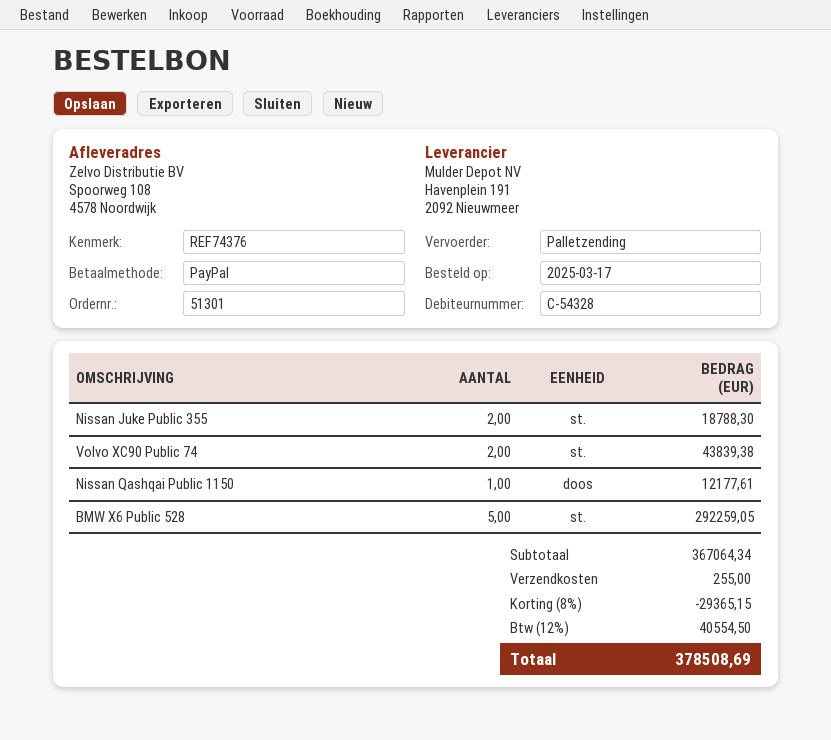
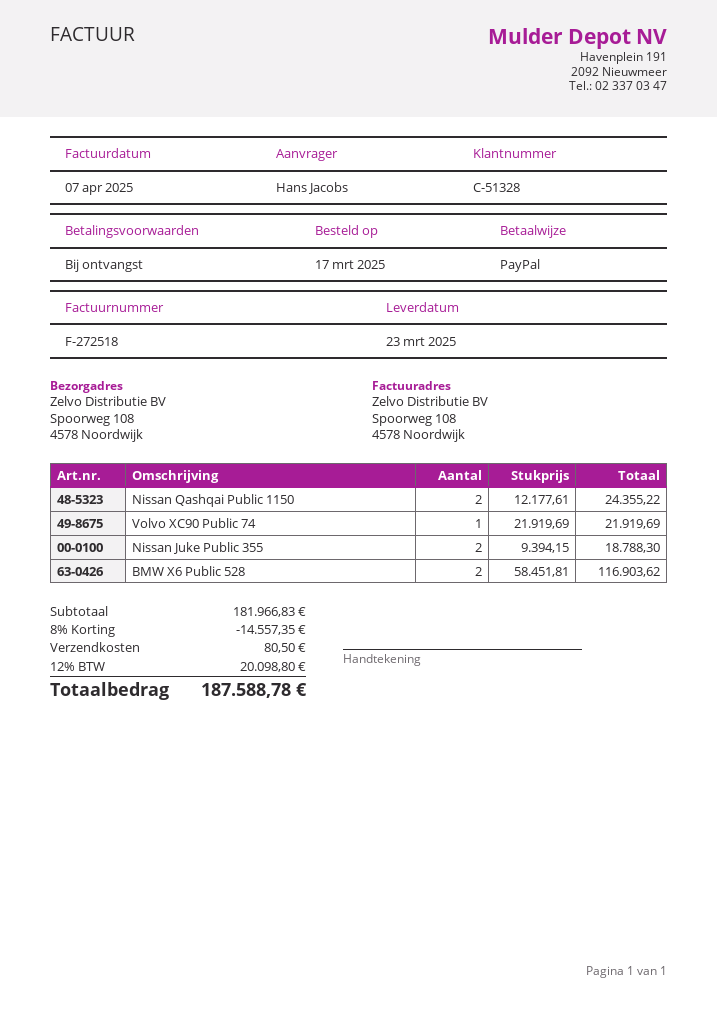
customer number: C-54328 -> C-51328
Volvo XC90 Public 74: 2 for 43839.38 -> 1 for 21919.69
Nissan Qashqai Public 1150: 1 for 12177.61 -> 2 for 24355.22
BMW X6 Public 528: 5 for 292259.05 -> 2 for 116903.62
subtotal: 367064.34 -> 181966.83
discount: 8% = 29365.15 -> 8% = 14557.35
shipping: 255.00 -> 80.50
tax: 12% = 40554.50 -> 12% = 20098.80
total: 378508.69 -> 187588.78

